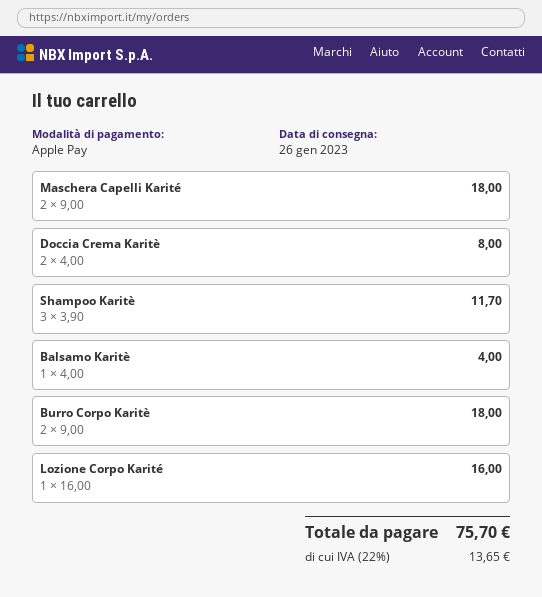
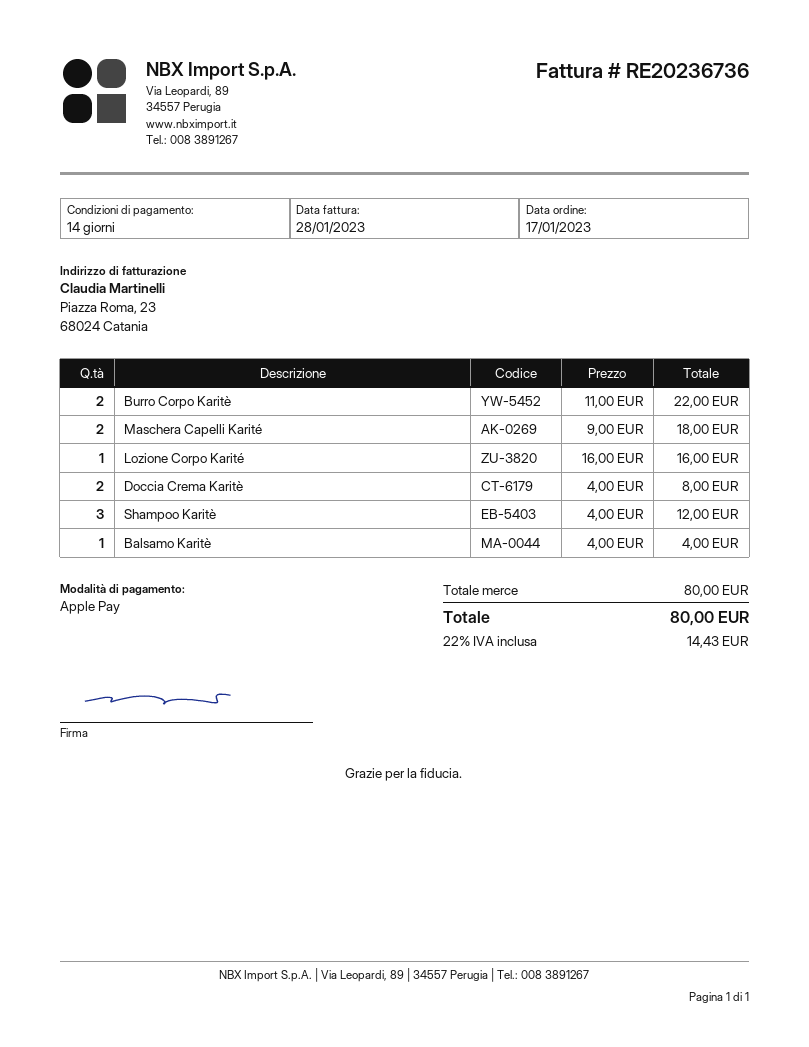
Shampoo Karitè: 3 x 3.90 = 11.70 -> 3 x 4.00 = 12.00
Burro Corpo Karitè: 2 x 9.00 = 18.00 -> 2 x 11.00 = 22.00
tax: 22% = 13.65 -> 22% = 14.43
total: 75.70 -> 80.00

